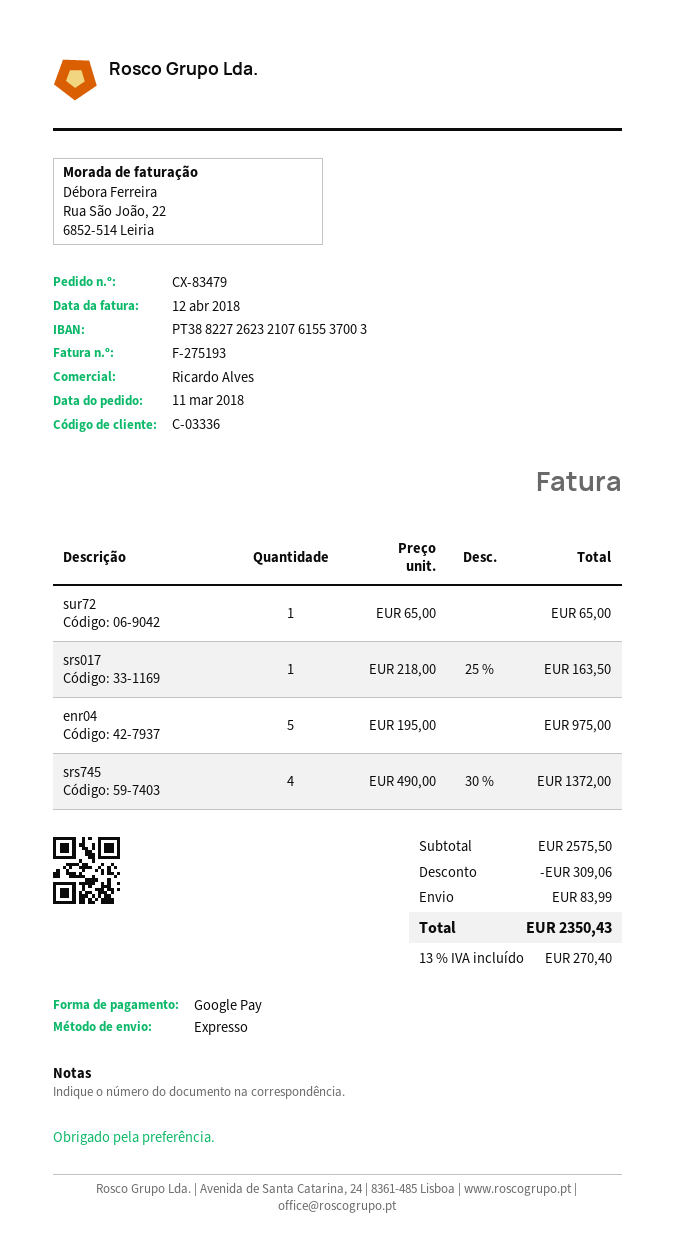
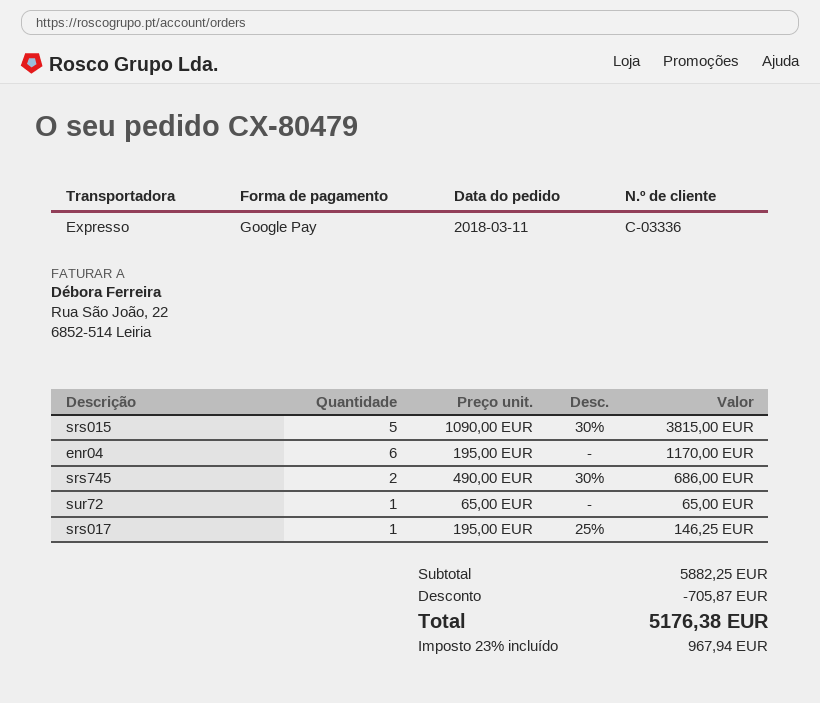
order number: CX-83479 -> CX-80479
srs017: 1 x 218.00 - 25% = 163.50 -> 1 x 195.00 - 25% = 146.25
enr04: 5 x 195.00 = 975.00 -> 6 x 195.00 = 1170.00
srs745: 4 x 490.00 - 30% = 1372.00 -> 2 x 490.00 - 30% = 686.00
srs015: none -> 5 x 1090.00 - 30% = 3815.00
subtotal: 2575.50 -> 5882.25
discount: 309.06 -> 705.87
shipping: 83.99 -> none
tax: 13% = 270.40 -> 23% = 967.94
total: 2350.43 -> 5176.38

